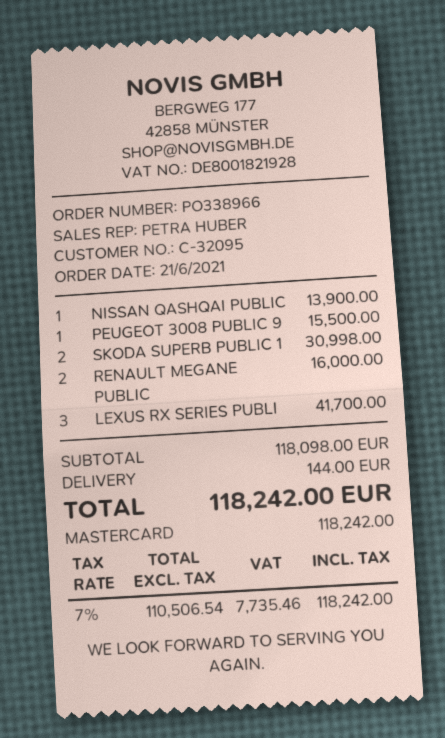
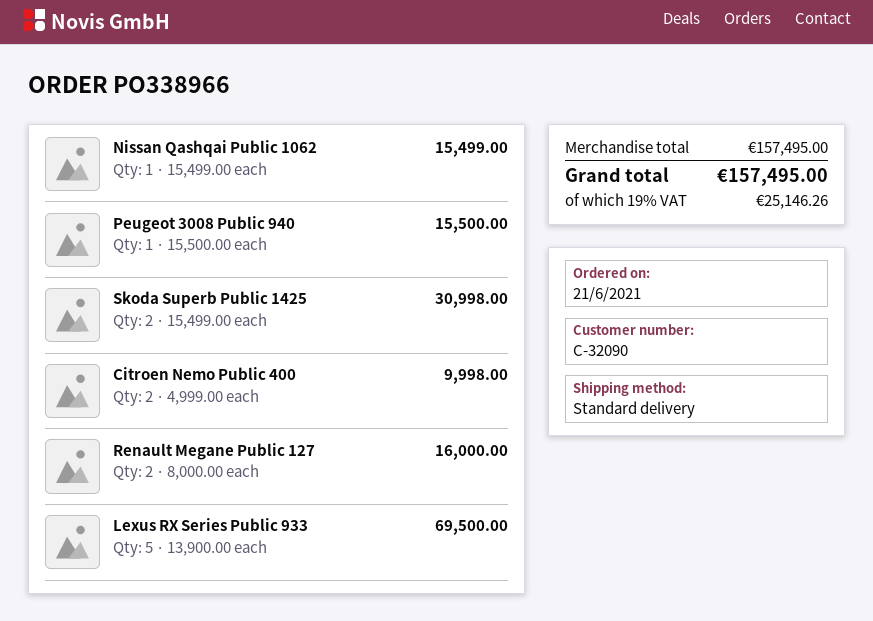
customer number: C-32095 -> C-32090
NISSAN QASHQAI PUBLIC: 1 for 13900.00 -> 1 for 15499.00
LEXUS RX SERIES PUBLI: 3 for 41700.00 -> 5 for 69500.00
Citroen Nemo Public 400: none -> 2 for 9998.00
subtotal: 118098.00 -> 157495.00
shipping: 144.00 -> none
tax: 7% = 7735.46 -> 19% = 25146.26
total: 118242.00 -> 157495.00

